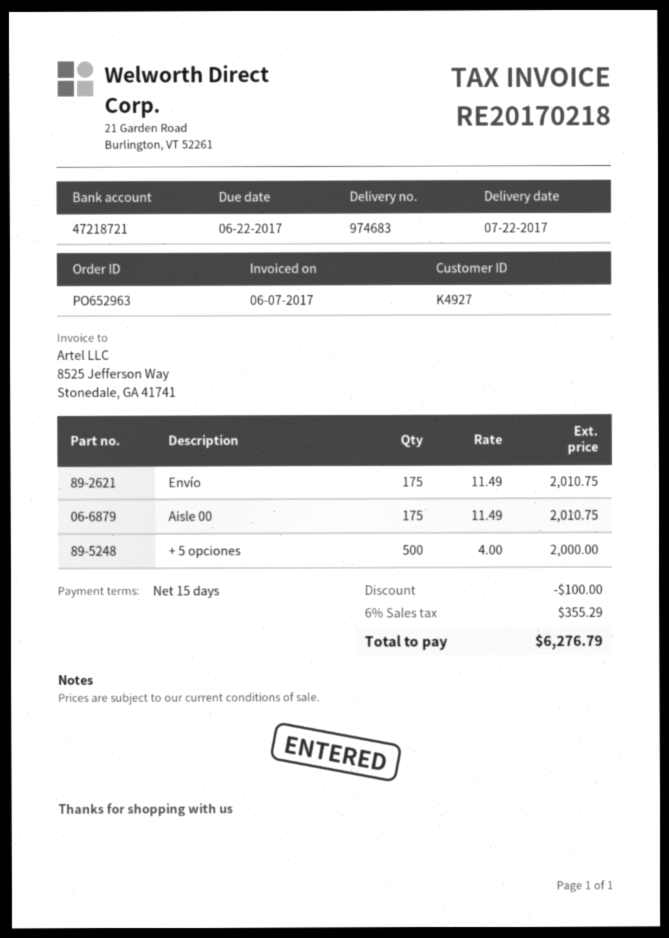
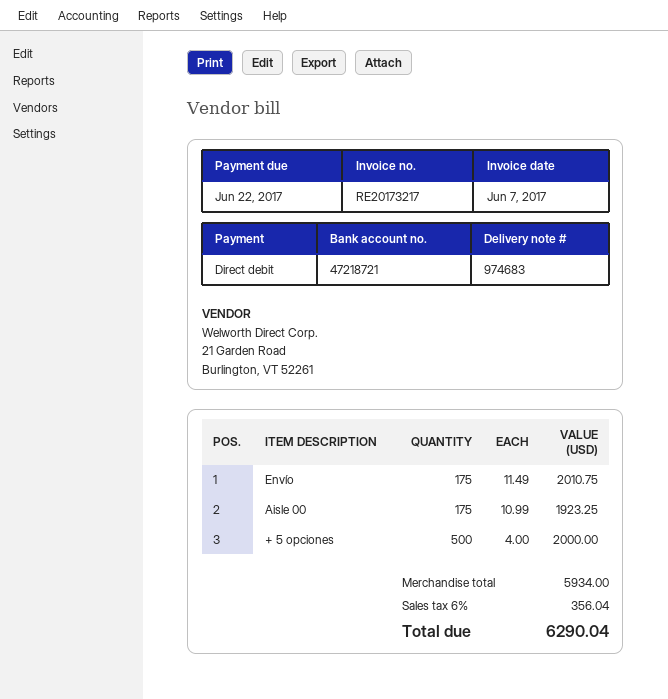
invoice number: RE20170218 -> RE20173217
Aisle 00: 175 x 11.49 = 2010.75 -> 175 x 10.99 = 1923.25
discount: 100.00 -> none
tax: 6% = 355.29 -> 6% = 356.04
total: 6276.79 -> 6290.04

